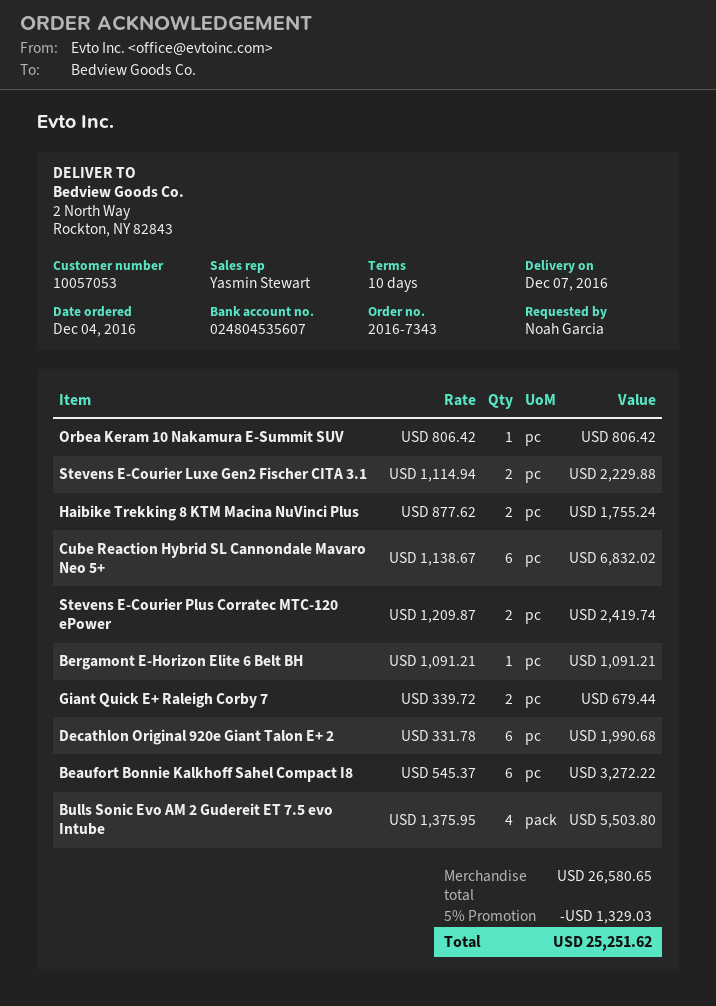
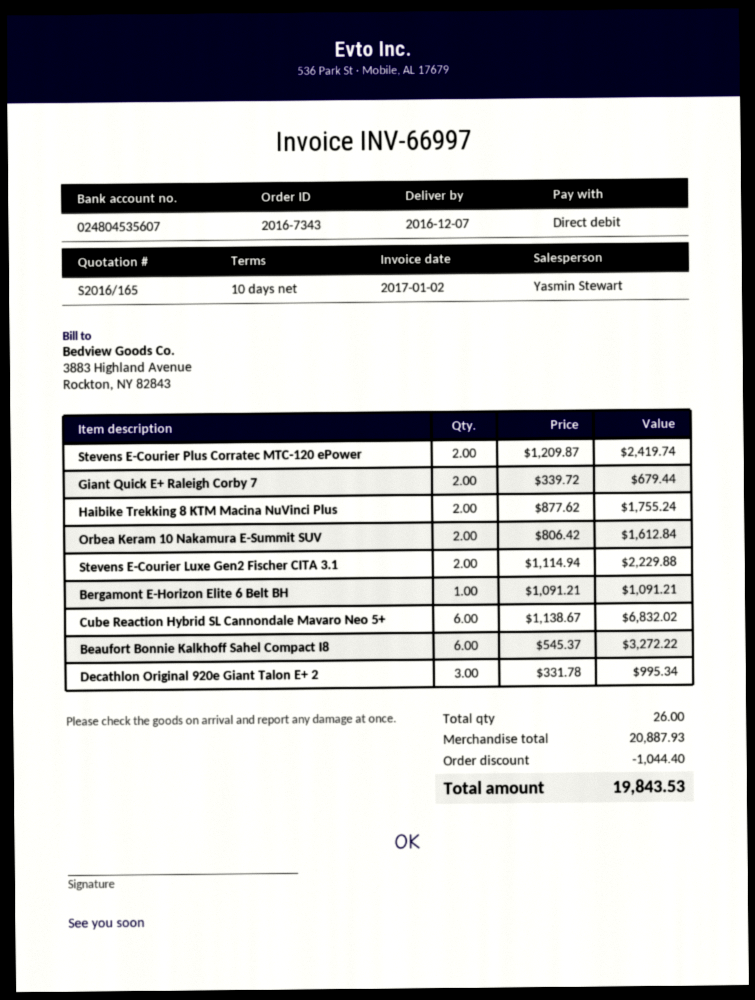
Orbea Keram 10 Nakamura E-Summit SUV: 1 x 806.42 = 806.42 -> 2 x 806.42 = 1612.84
Decathlon Original 920e Giant Talon E+ 2: 6 x 331.78 = 1990.68 -> 3 x 331.78 = 995.34
Bulls Sonic Evo AM 2 Gudereit ET 7.5 evo Intube: 4 x 1375.95 = 5503.80 -> none
subtotal: 26580.65 -> 20887.93
discount: 1329.03 -> 1044.40
total: 25251.62 -> 19843.53

